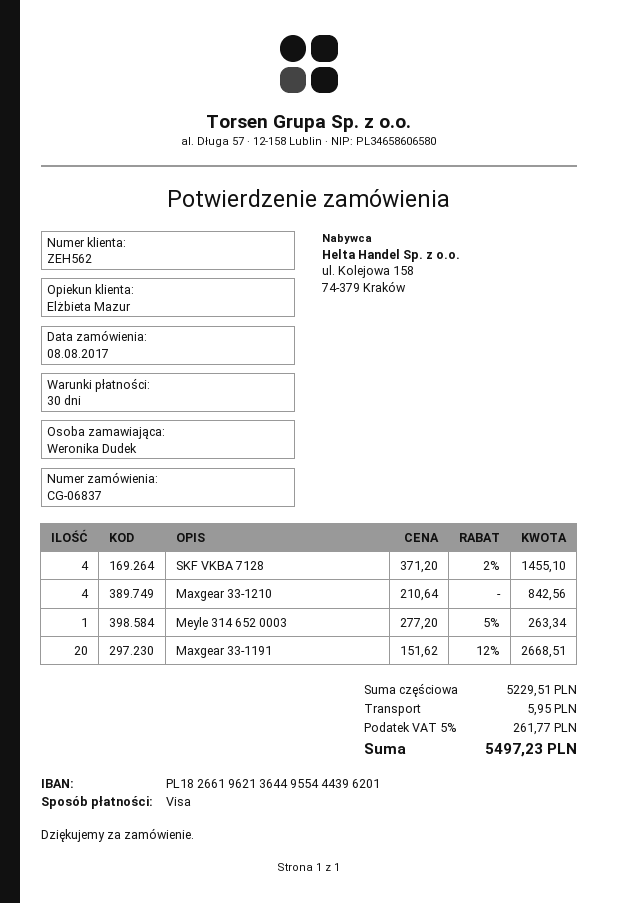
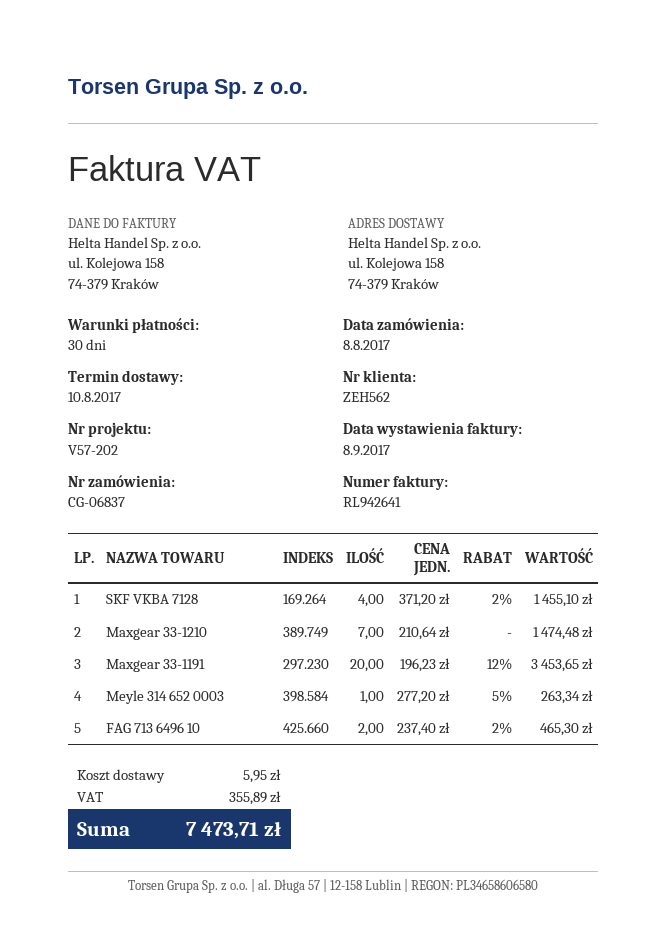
Maxgear 33-1210: 4 x 210.64 = 842.56 -> 7 x 210.64 = 1474.48
Maxgear 33-1191: 20 x 151.62 - 12% = 2668.51 -> 20 x 196.23 - 12% = 3453.65
FAG 713 6496 10: none -> 2 x 237.40 - 2% = 465.30
tax: 261.77 -> 355.89
total: 5497.23 -> 7473.71

